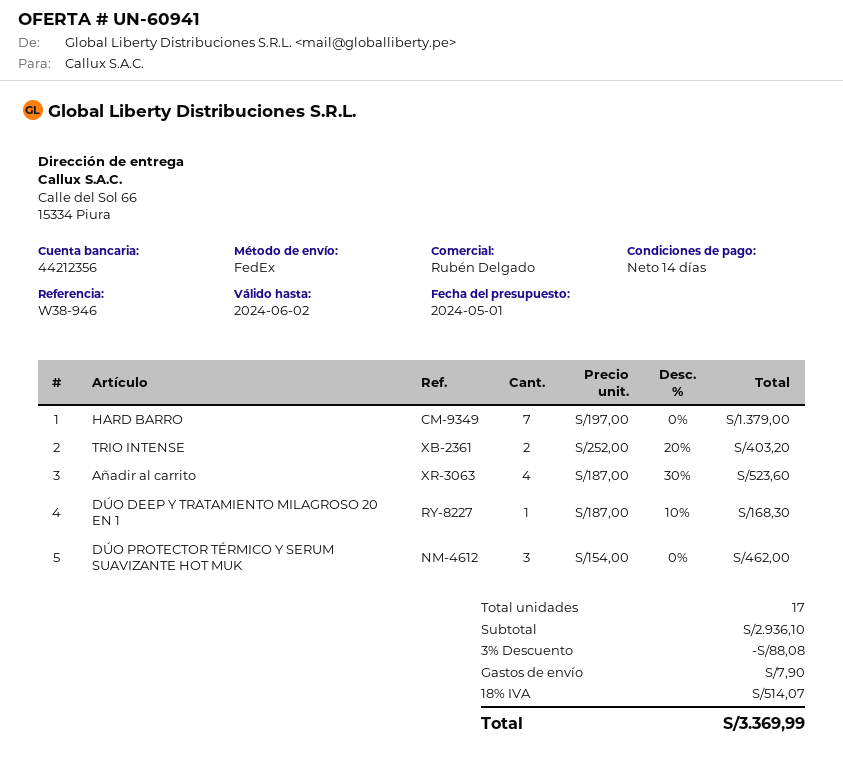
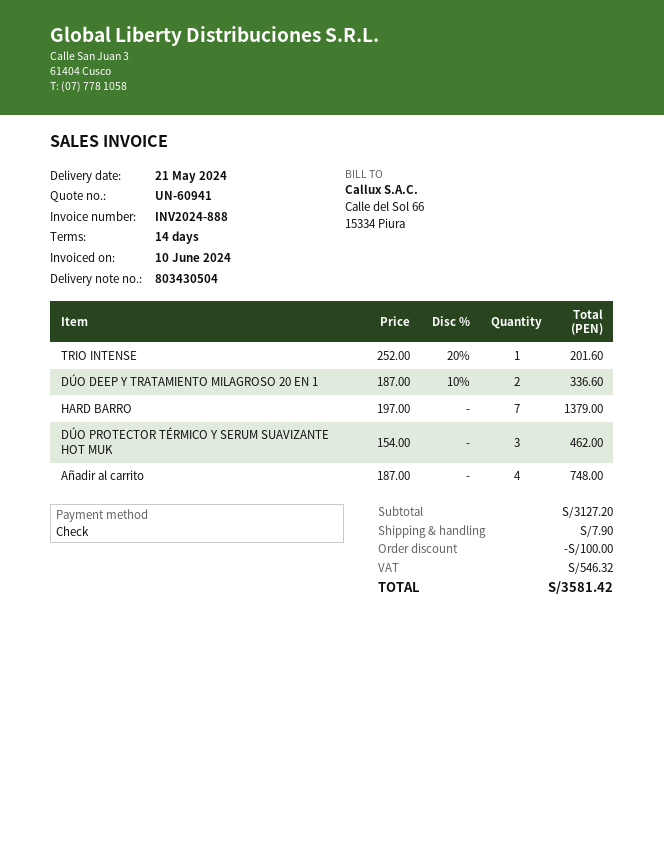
TRIO INTENSE: 2 x 252.00 - 20% = 403.20 -> 1 x 252.00 - 20% = 201.60
Añadir al carrito: 4 x 187.00 - 30% = 523.60 -> 4 x 187.00 = 748.00
DÚO DEEP Y TRATAMIENTO MILAGROSO 20 EN 1: 1 x 187.00 - 10% = 168.30 -> 2 x 187.00 - 10% = 336.60
subtotal: 2936.10 -> 3127.20
discount: 88.08 -> 100.00
tax: 514.07 -> 546.32
total: 3369.99 -> 3581.42

